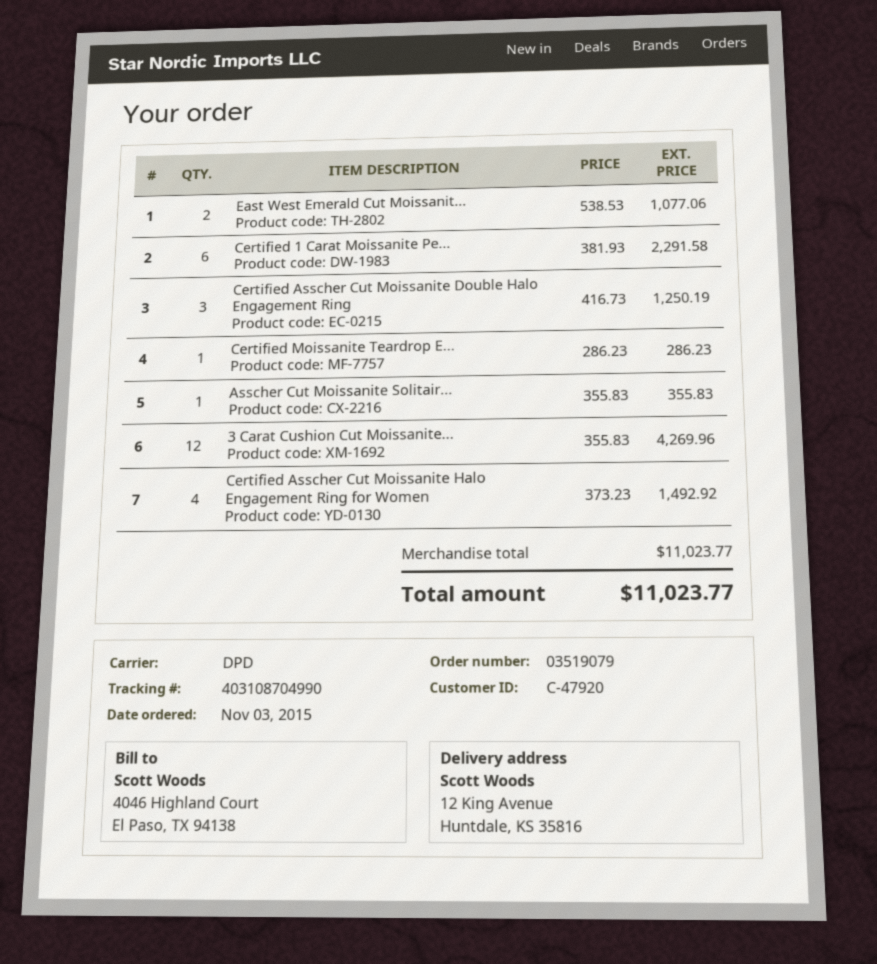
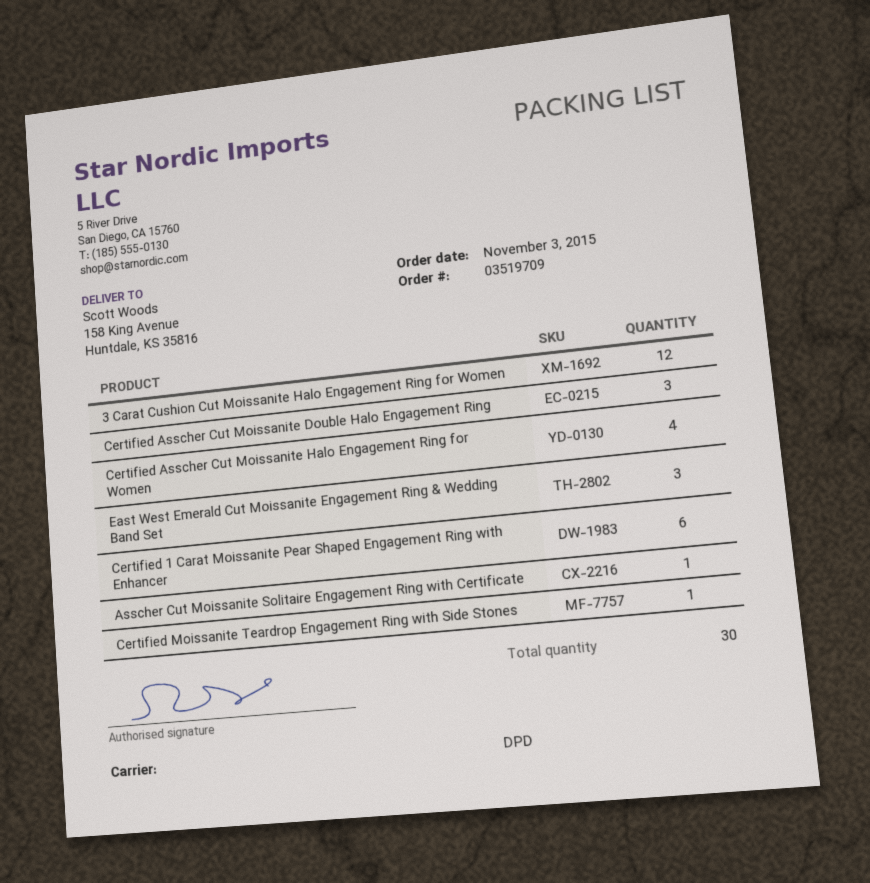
order number: 03519079 -> 03519709
ship to: 12 King Avenue, Huntdale, KS 35816 -> 158 King Avenue, Huntdale, KS 35816
East West Emerald Cut Moissanit...: 2 -> 3

